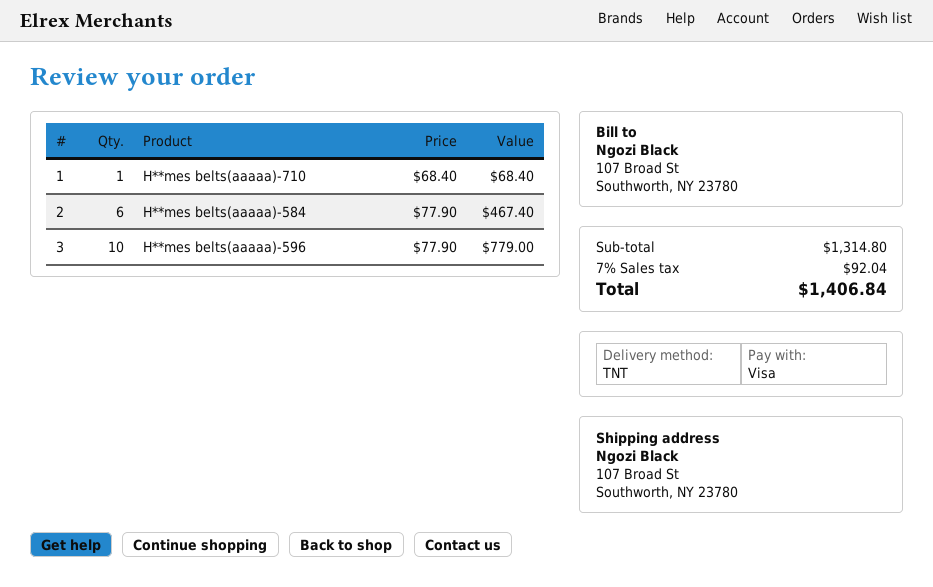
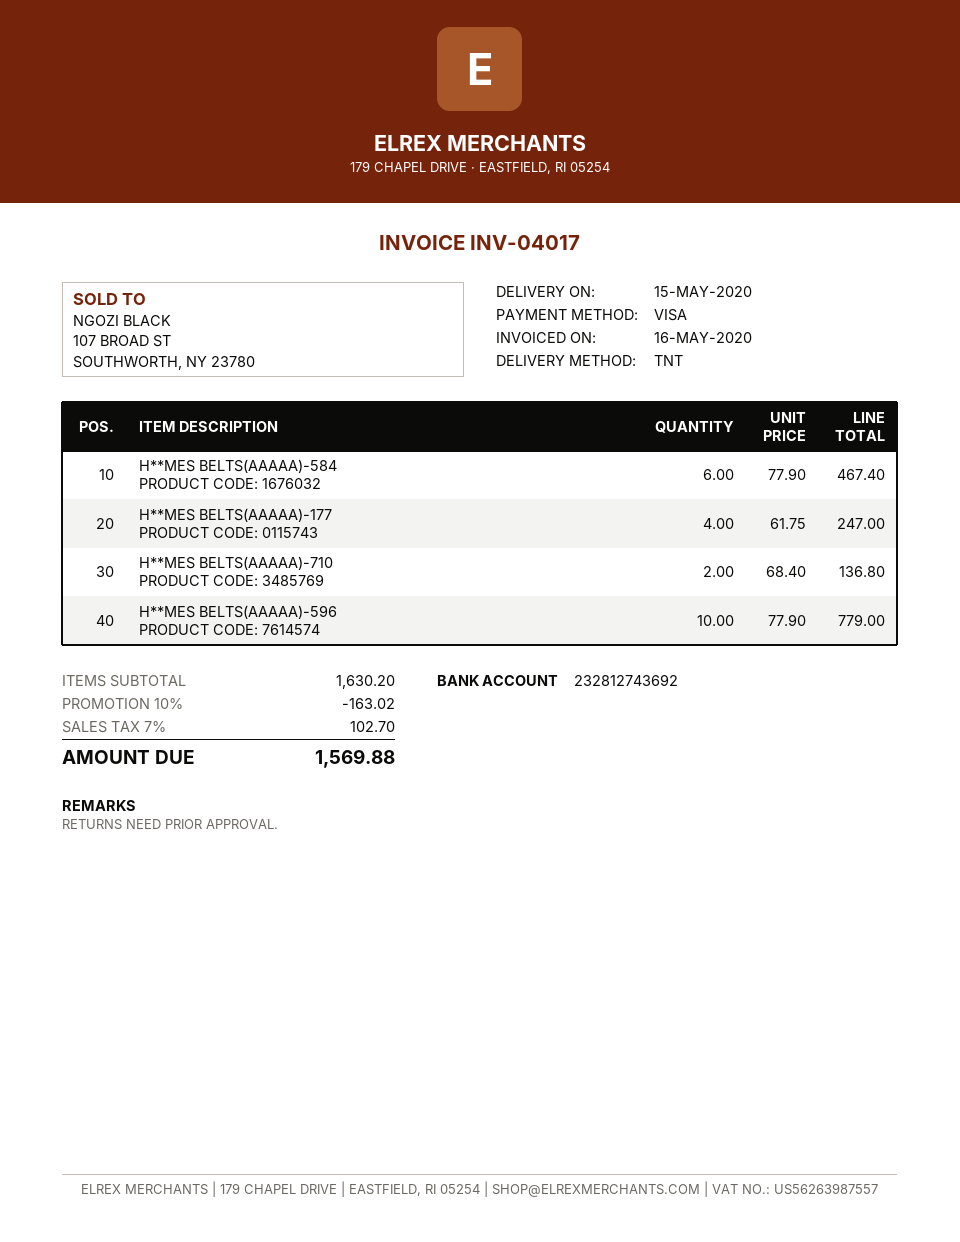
H**mes belts(aaaaa)-710: 1 x 68.40 = 68.40 -> 2 x 68.40 = 136.80
H**MES BELTS(AAAAA)-177: none -> 4 x 61.75 = 247.00
subtotal: 1314.80 -> 1630.20
discount: none -> 10% = 163.02
tax: 7% = 92.04 -> 7% = 102.70
total: 1406.84 -> 1569.88

